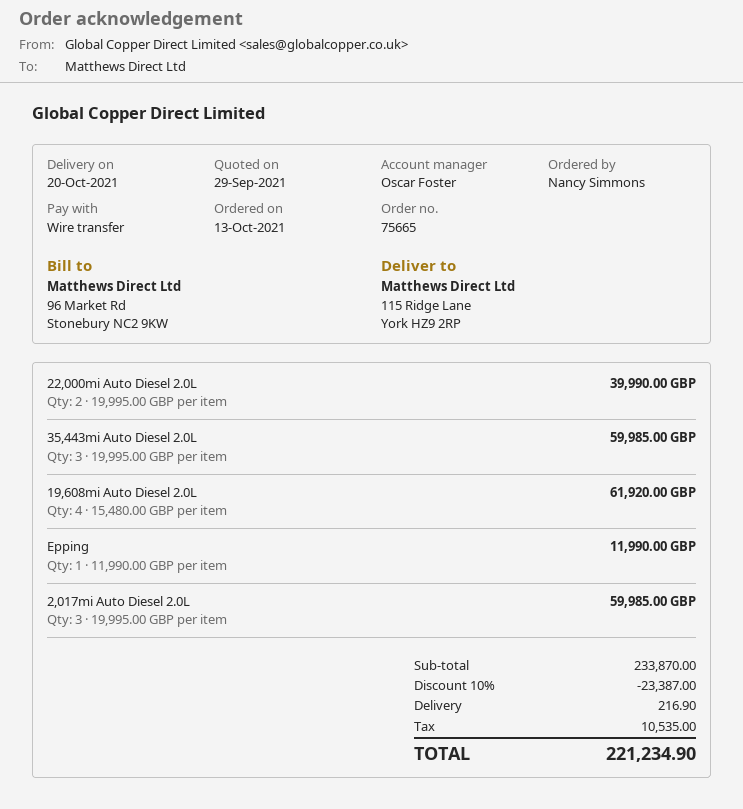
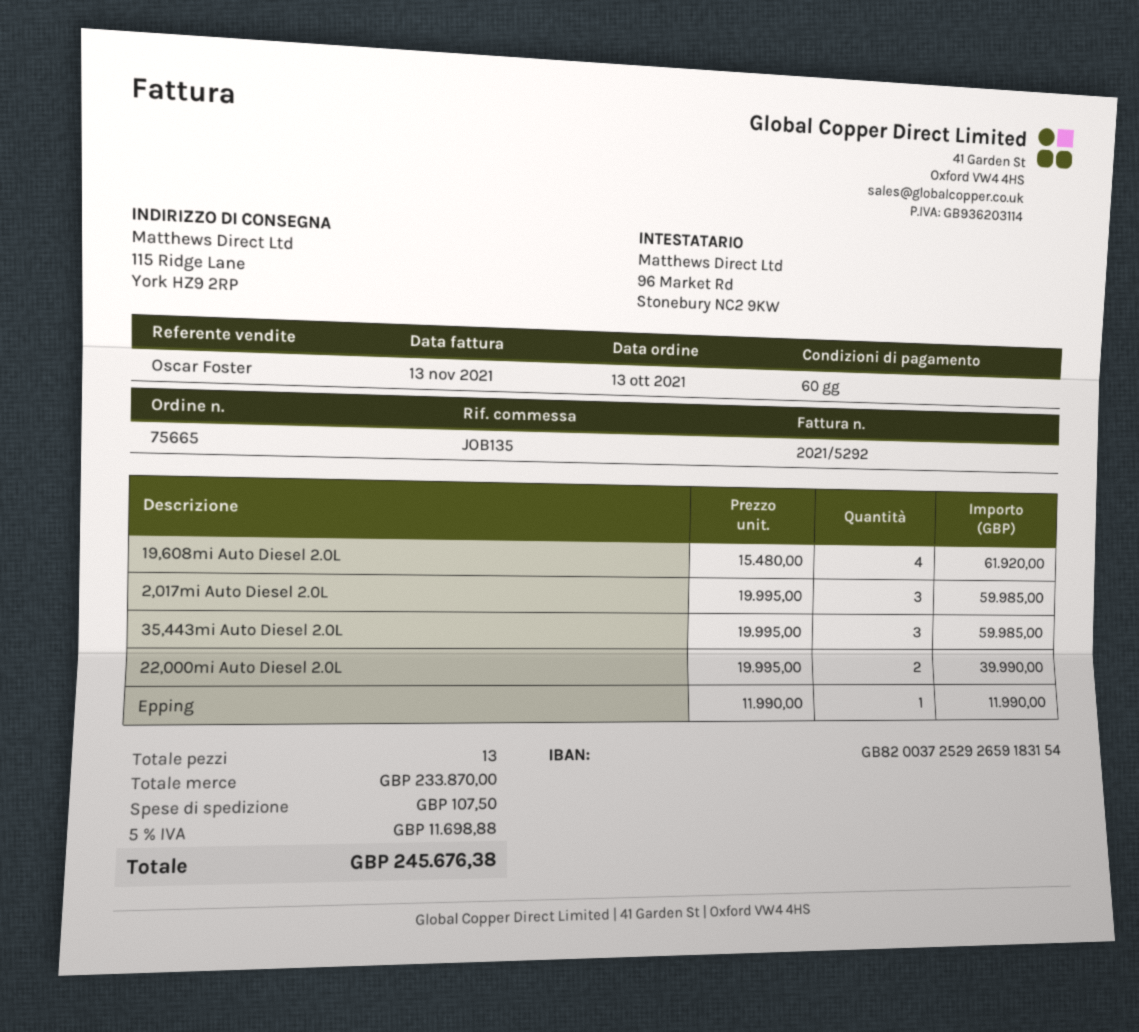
discount: 10% = 23387.00 -> none
shipping: 216.90 -> 107.50
tax: 10535.00 -> 11698.88
total: 221234.90 -> 245676.38

